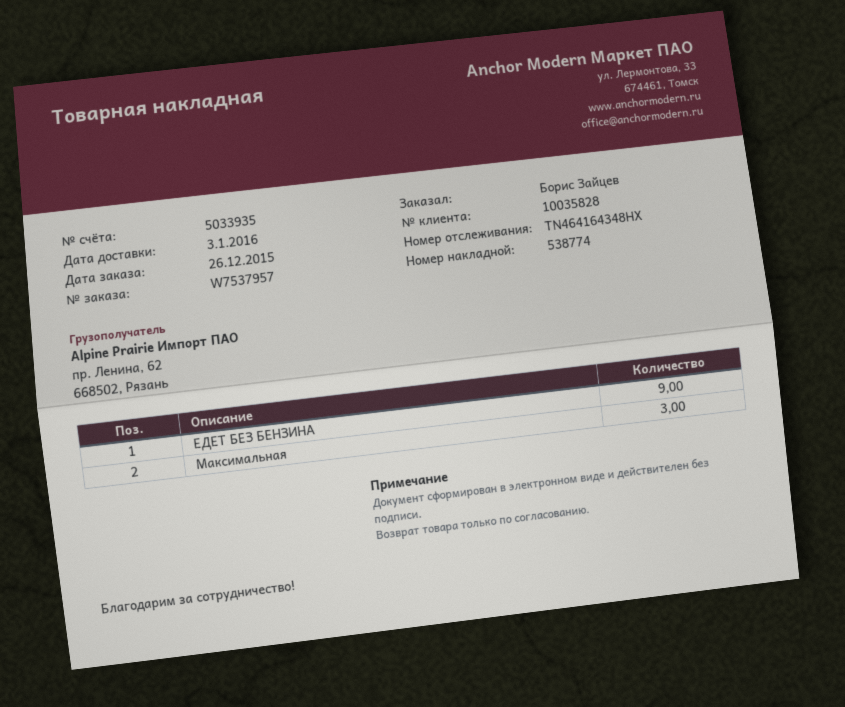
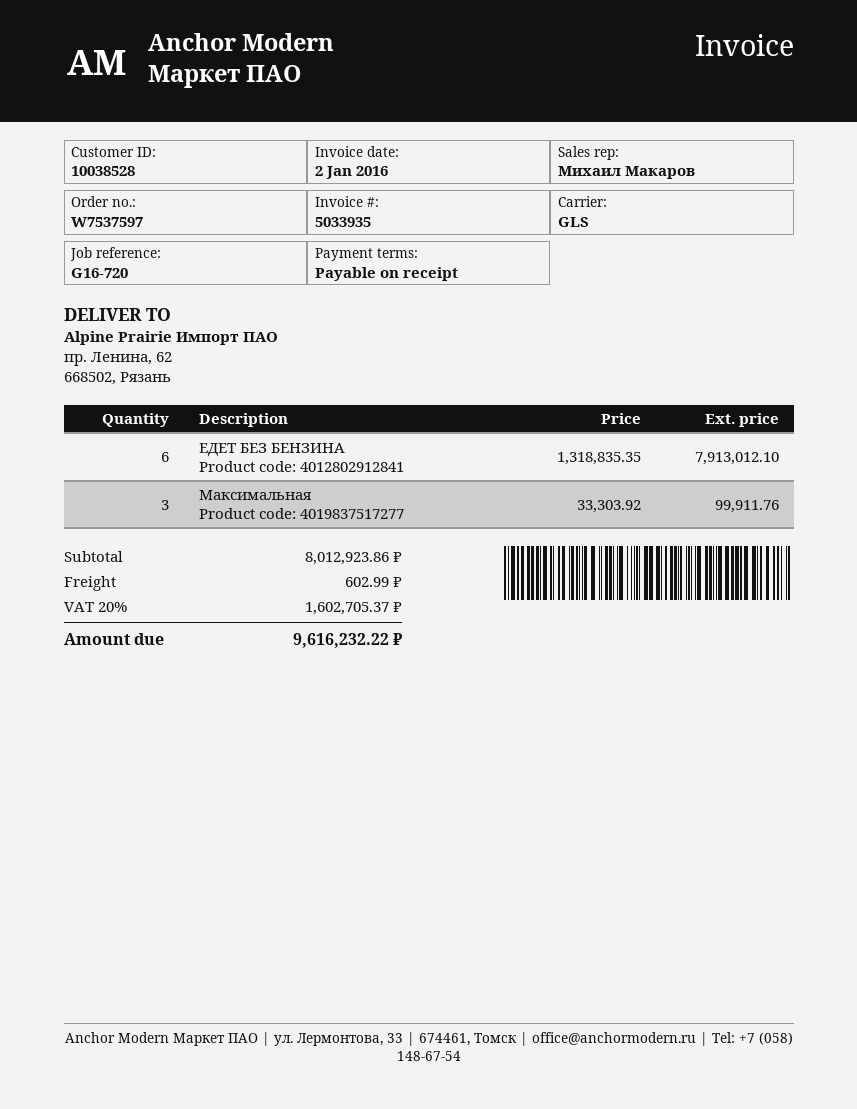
order number: W7537957 -> W7537597
customer number: 10035828 -> 10038528
ЕДЕТ БЕЗ БЕНЗИНА: 9 -> 6

